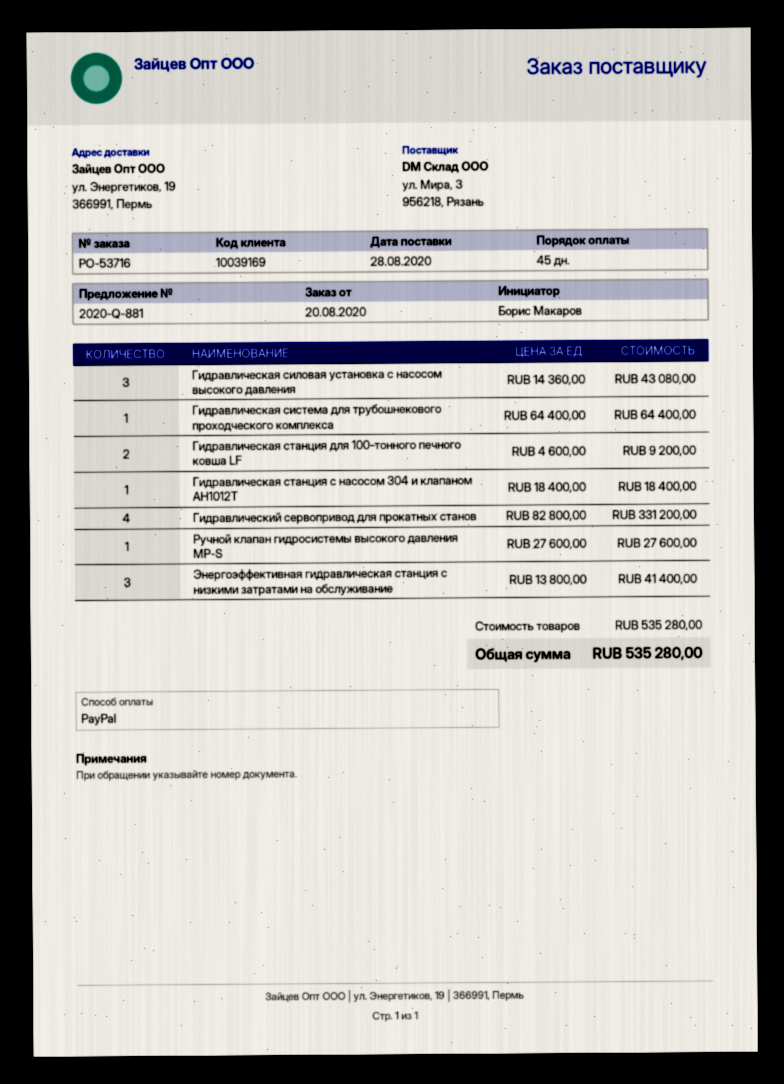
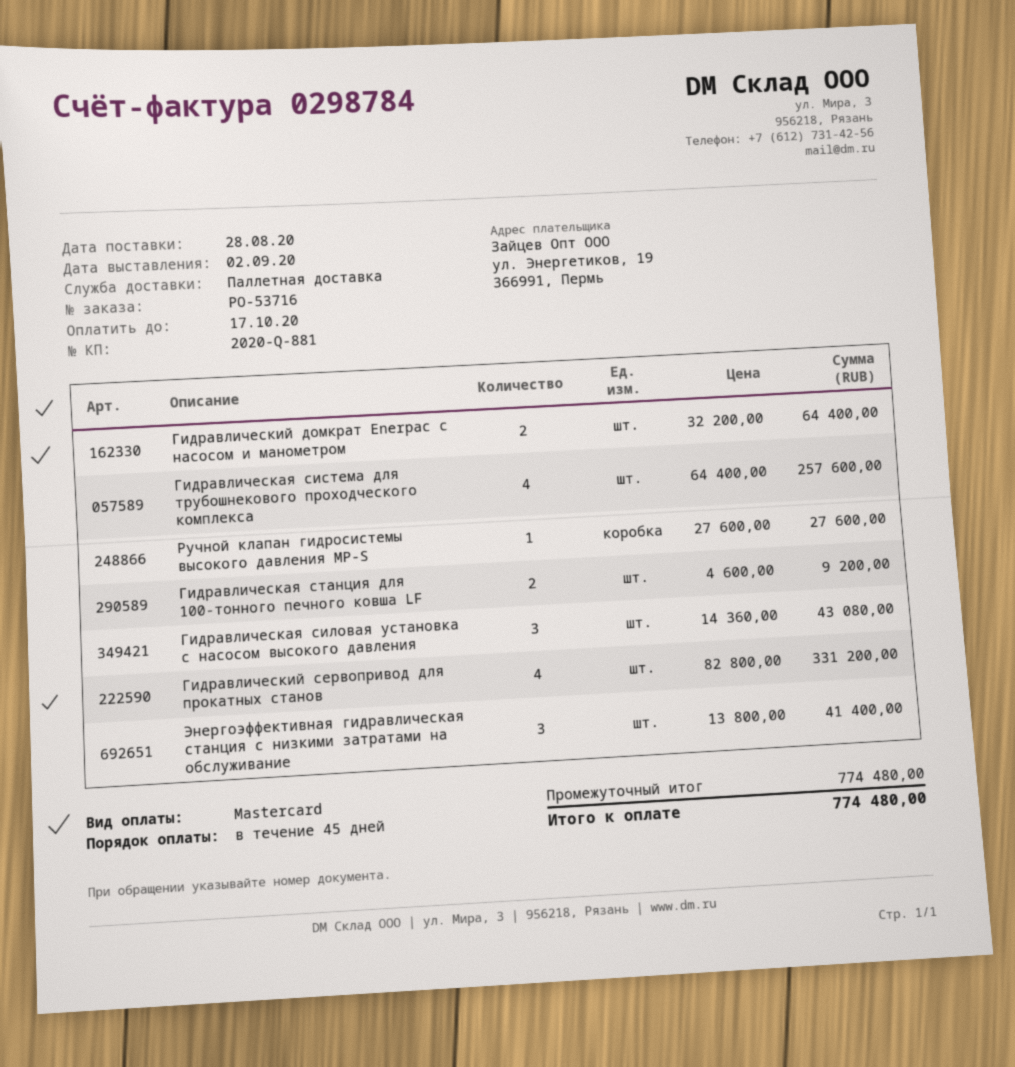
payment method: PayPal -> Mastercard
Гидравлическая система для трубошнекового проходческого комплекса: 1 x 64400.00 = 64400.00 -> 4 x 64400.00 = 257600.00
Гидравлическая станция с насосом 304 и клапаном AH1012T: 1 x 18400.00 = 18400.00 -> none
Гидравлический домкрат Enerpac с насосом и манометром: none -> 2 x 32200.00 = 64400.00
subtotal: 535280.00 -> 774480.00
total: 535280.00 -> 774480.00

